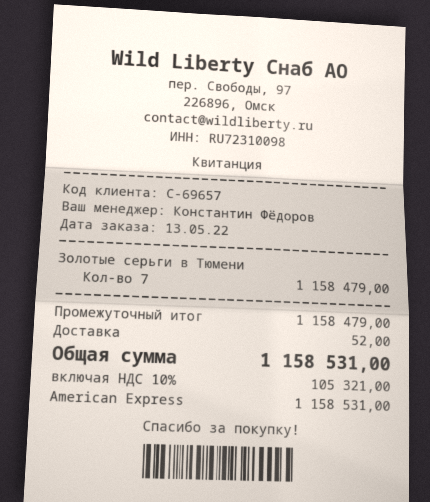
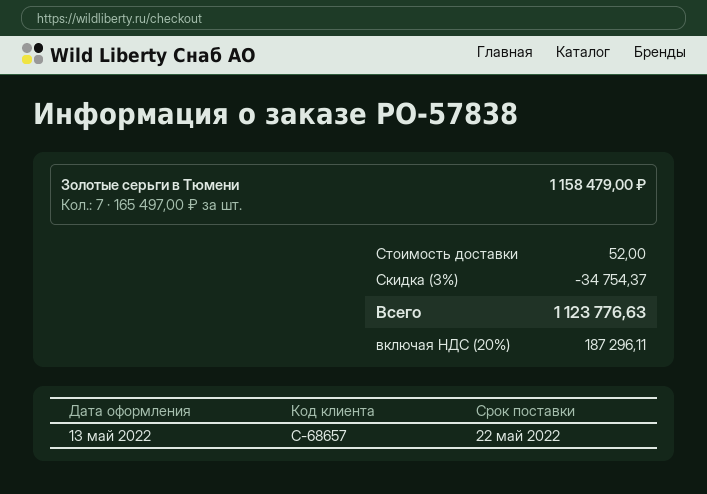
customer number: C-69657 -> C-68657
discount: none -> 3% = 34754.37
tax: 10% = 105321.00 -> 20% = 187296.11
total: 1158531.00 -> 1123776.63

